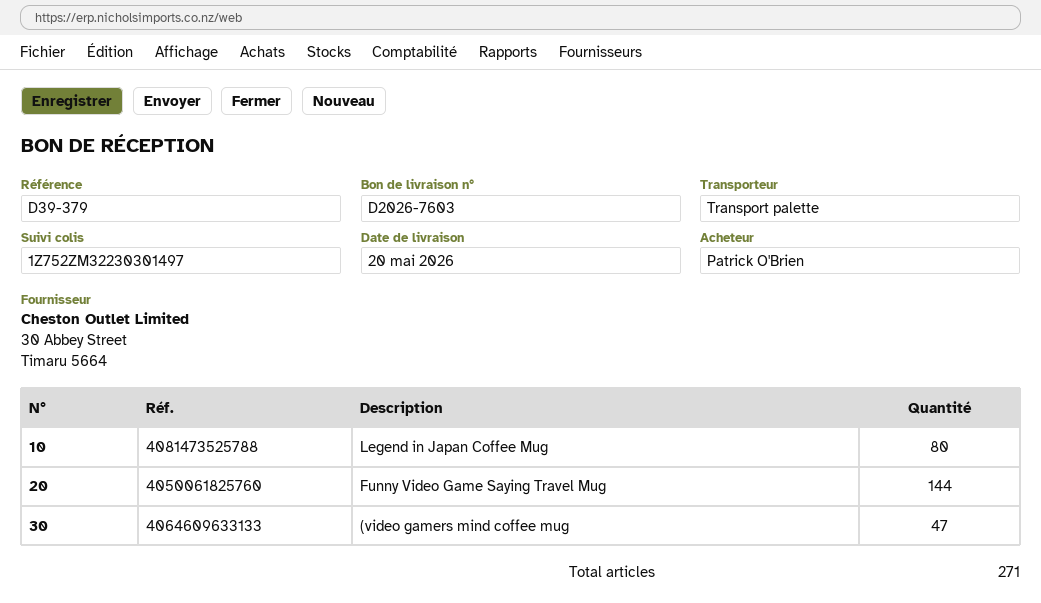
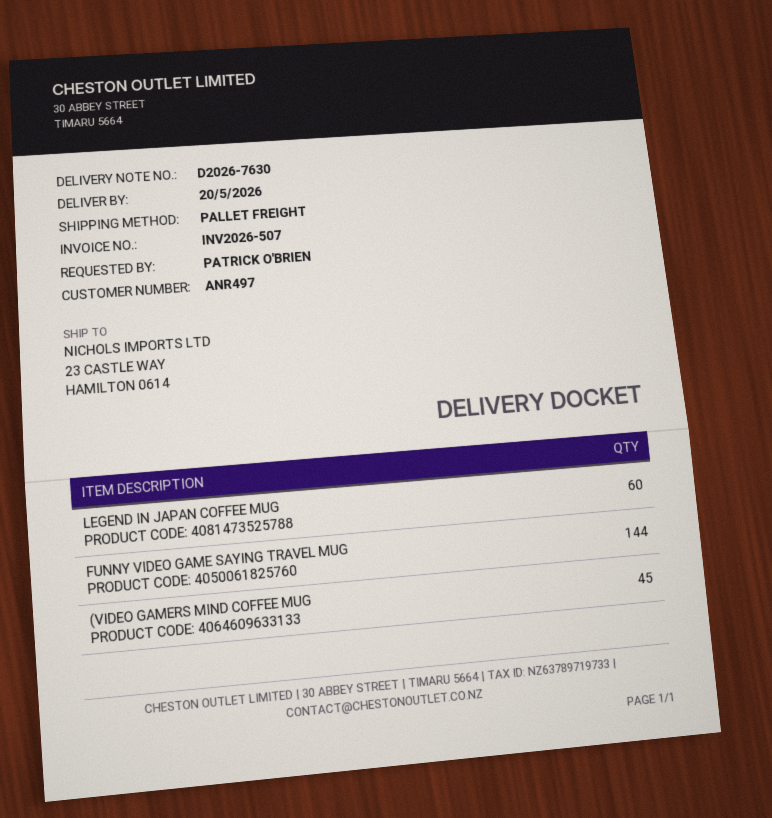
delivery note number: D2026-7603 -> D2026-7630
Legend in Japan Coffee Mug: 80 -> 60
(video gamers mind coffee mug: 47 -> 45

